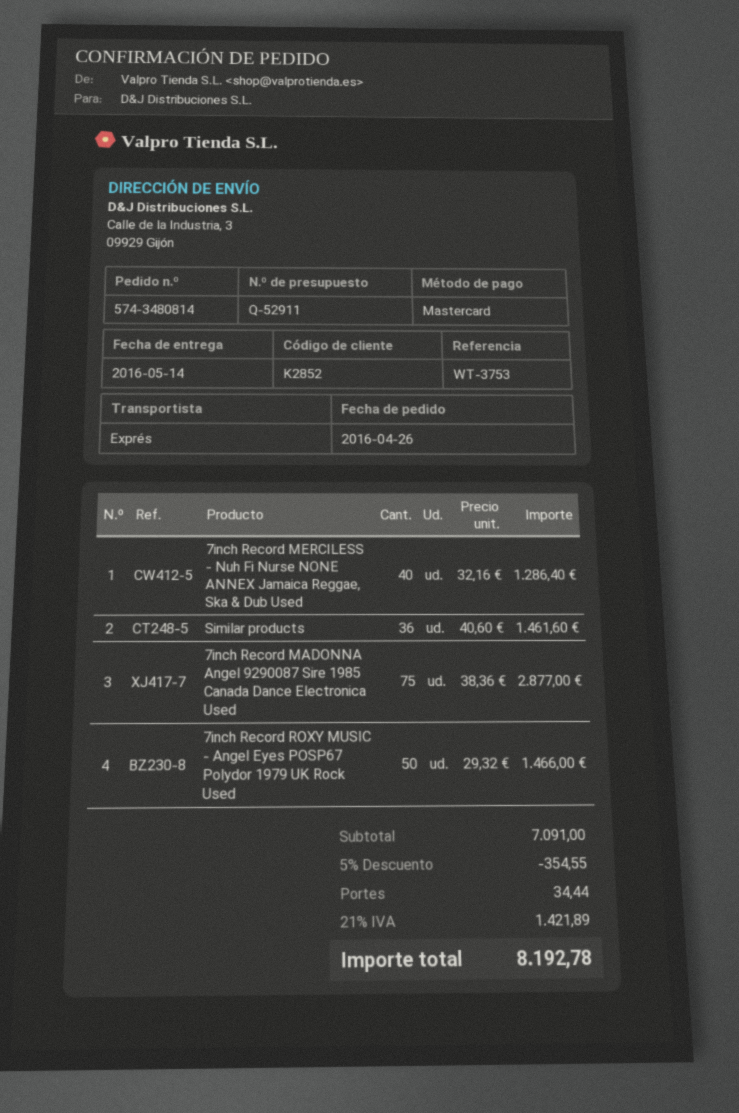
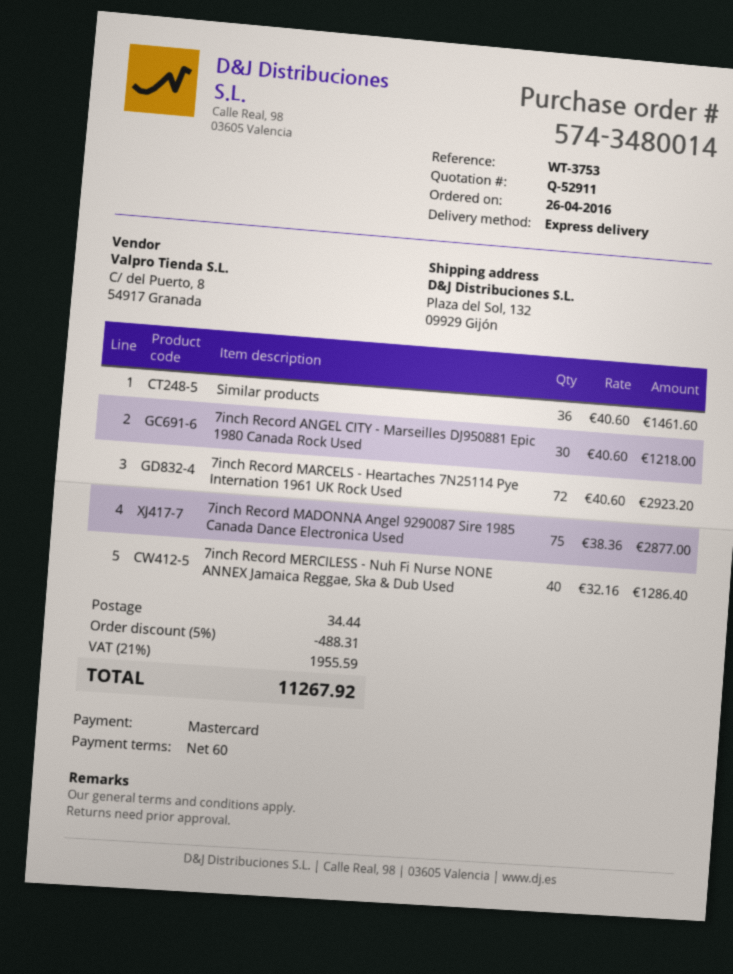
order number: 574-3480814 -> 574-3480014
ship to: Calle de la Industria, 3, 09929 Gijón -> Plaza del Sol, 132, 09929 Gijón
7inch Record ROXY MUSIC - Angel Eyes POSP67 Polydor 1979 UK Rock Used: 50 x 29.32 = 1466.00 -> none
7inch Record ANGEL CITY - Marseilles DJ950881 Epic 1980 Canada Rock Used: none -> 30 x 40.60 = 1218.00
7inch Record MARCELS - Heartaches 7N25114 Pye Internation 1961 UK Rock Used: none -> 72 x 40.60 = 2923.20
discount: 5% = 354.55 -> 5% = 488.31
tax: 21% = 1421.89 -> 21% = 1955.59
total: 8192.78 -> 11267.92

